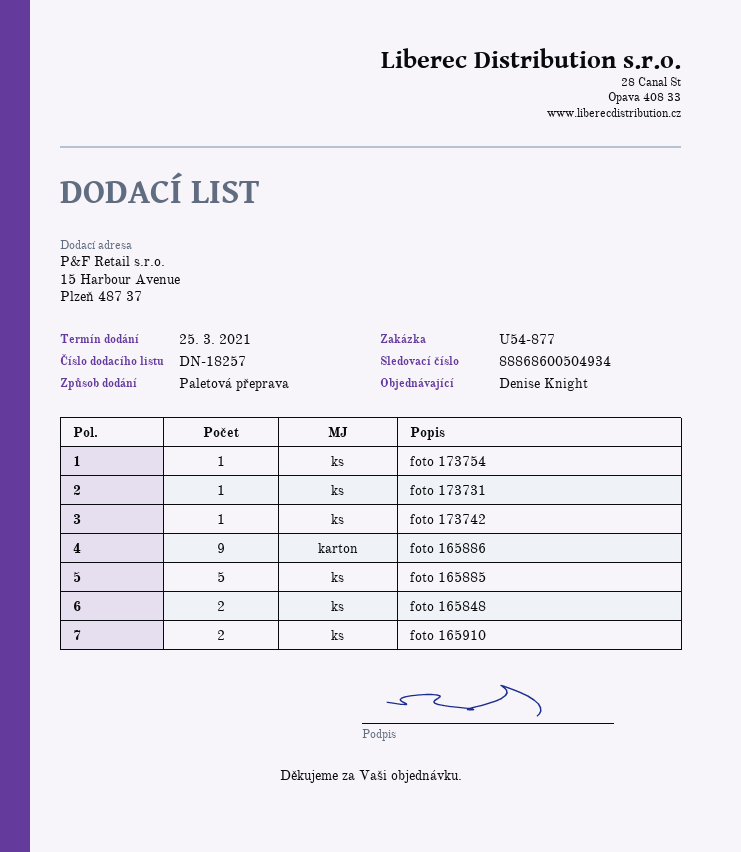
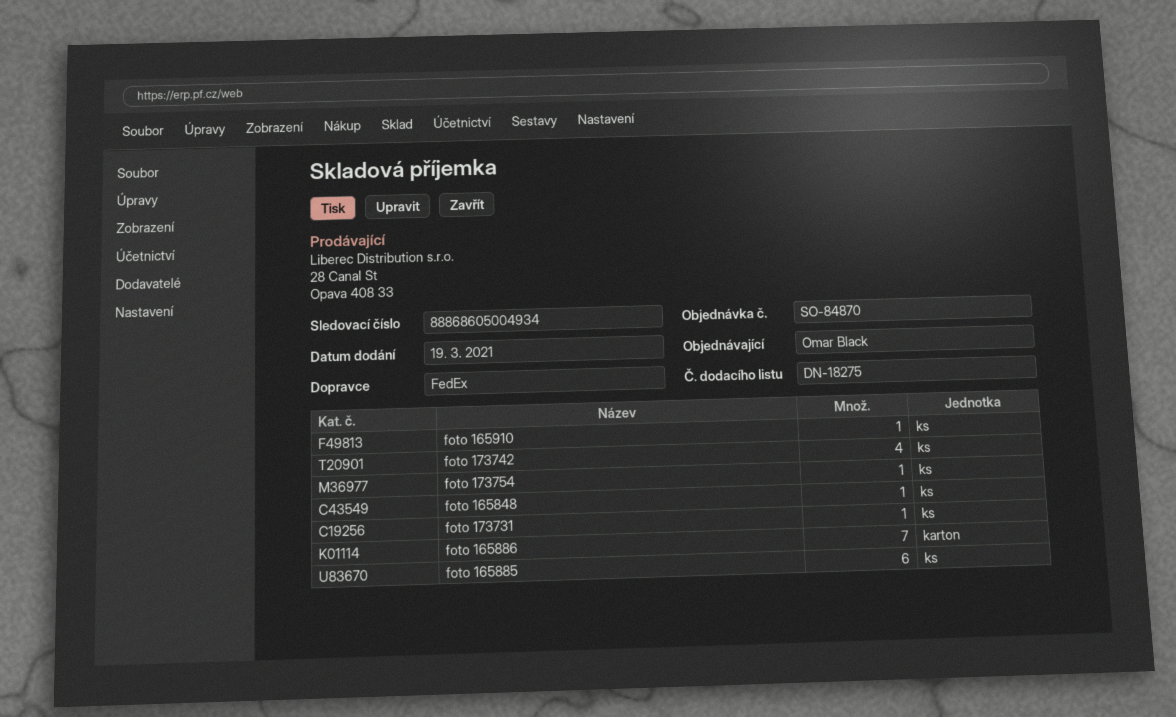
delivery note number: DN-18257 -> DN-18275
delivery date: 2021-03-25 -> 2021-03-19
ordered by: Denise Knight -> Omar Black
shipping method: pallet freight -> FedEx
tracking number: 88868600504934 -> 88868605004934
foto 173742: 1 -> 4
foto 165886: 9 -> 7
foto 165885: 5 -> 6
foto 165848: 2 -> 1
foto 165910: 2 -> 1

